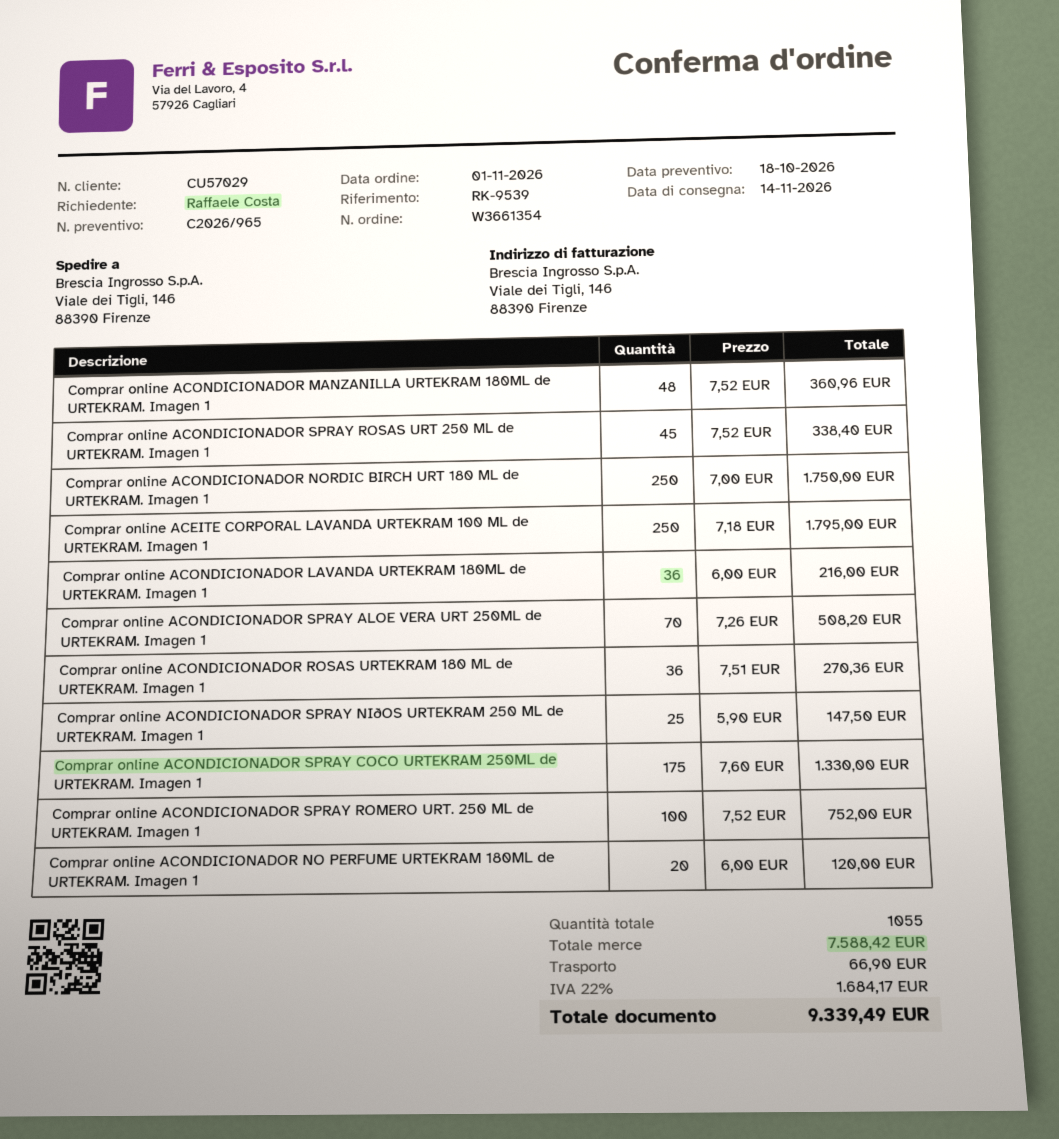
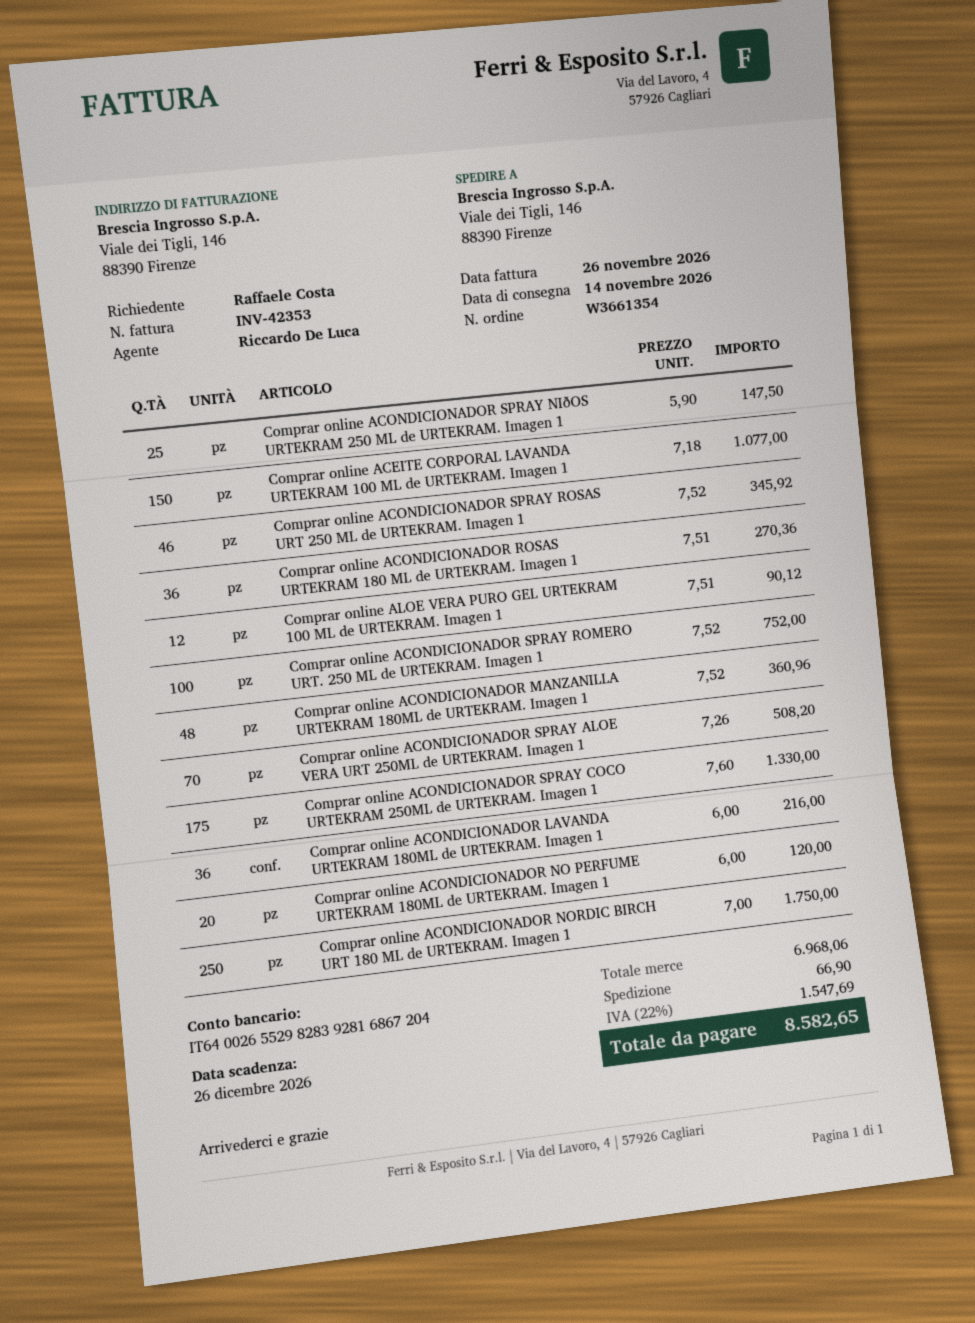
Comprar online ACONDICIONADOR SPRAY ROSAS URT 250 ML de URTEKRAM. Imagen 1: 45 x 7.52 = 338.40 -> 46 x 7.52 = 345.92
Comprar online ACEITE CORPORAL LAVANDA URTEKRAM 100 ML de URTEKRAM. Imagen 1: 250 x 7.18 = 1795.00 -> 150 x 7.18 = 1077.00
Comprar online ALOE VERA PURO GEL URTEKRAM 100 ML de URTEKRAM. Imagen 1: none -> 12 x 7.51 = 90.12
subtotal: 7588.42 -> 6968.06
tax: 22% = 1684.17 -> 22% = 1547.69
total: 9339.49 -> 8582.65

